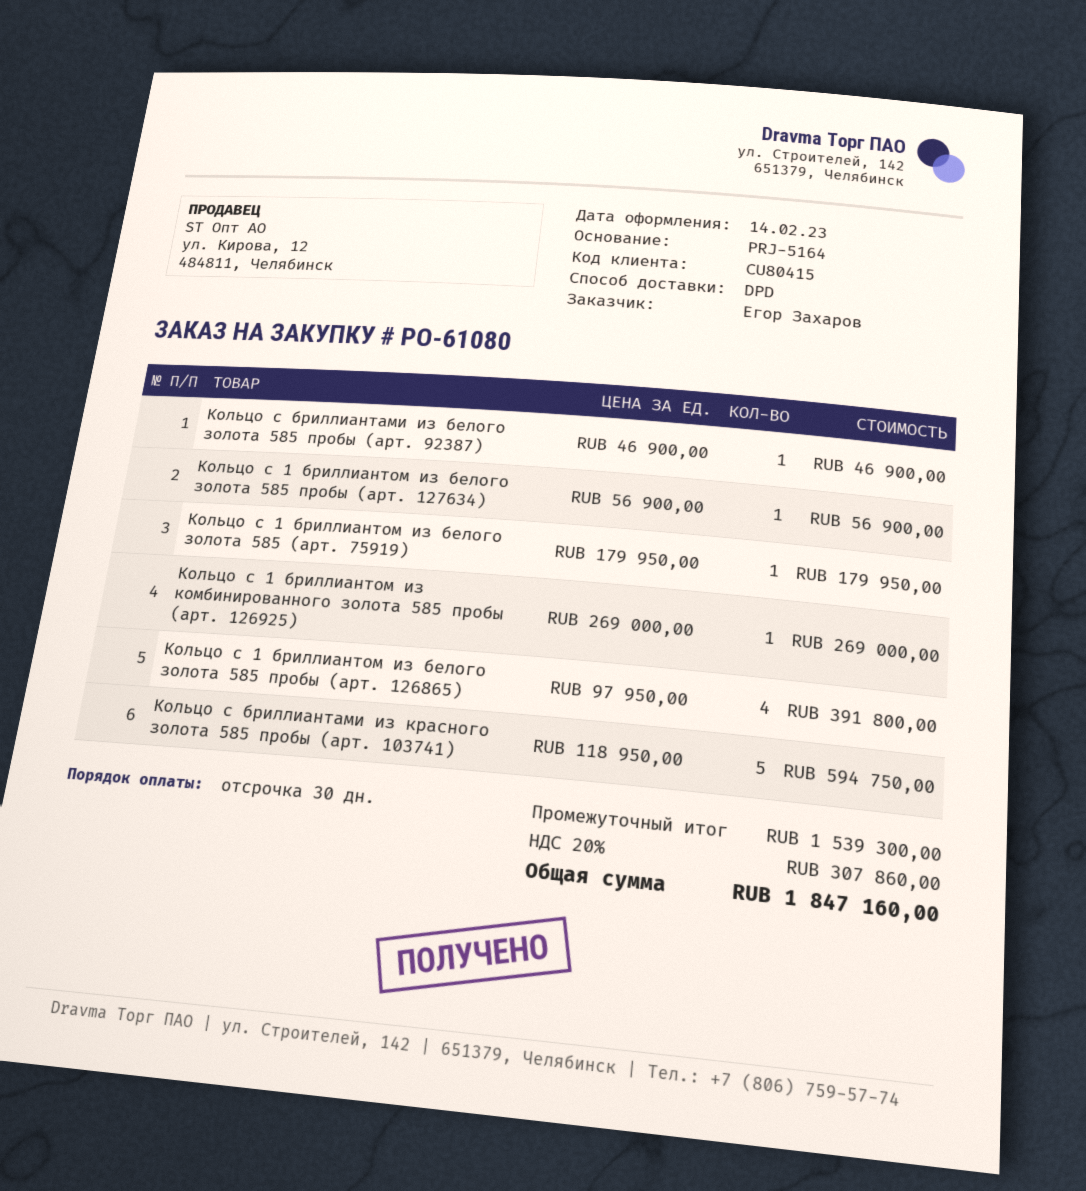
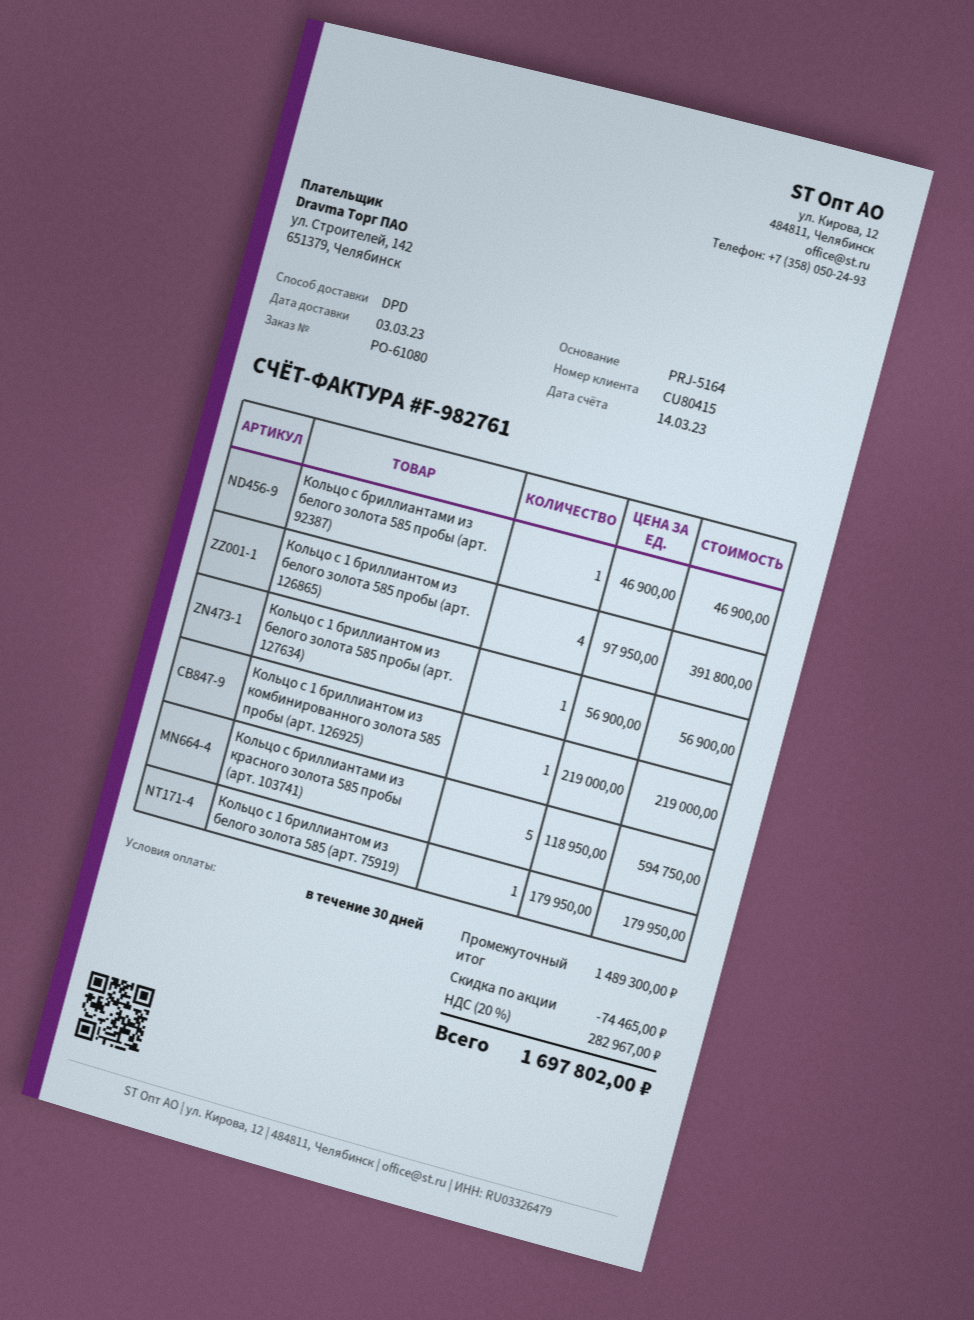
Кольцо с 1 бриллиантом из комбинированного золота 585 пробы (арт. 126925): 1 x 269000.00 = 269000.00 -> 1 x 219000.00 = 219000.00
subtotal: 1539300.00 -> 1489300.00
discount: none -> 74465.00
tax: 20% = 307860.00 -> 20% = 282967.00
total: 1847160.00 -> 1697802.00

